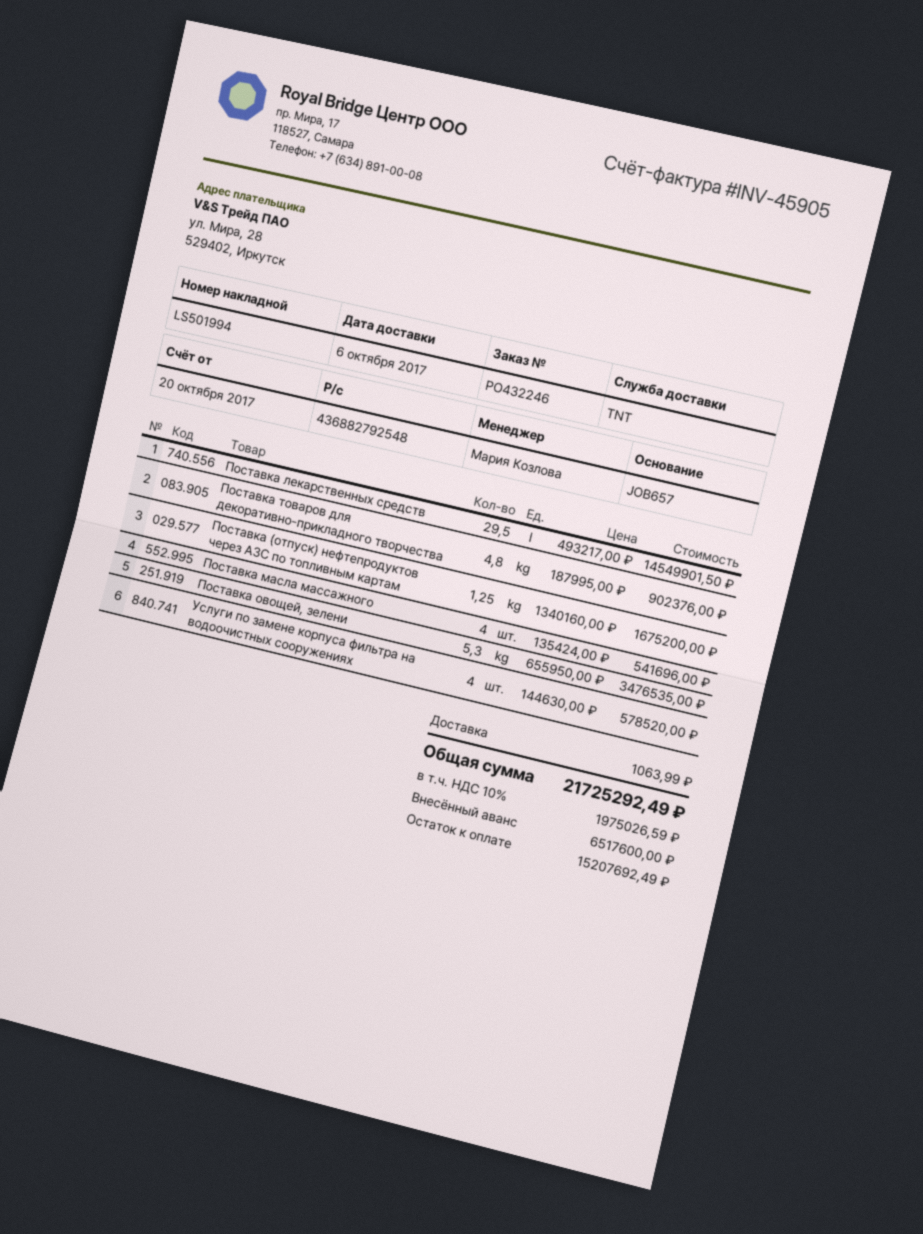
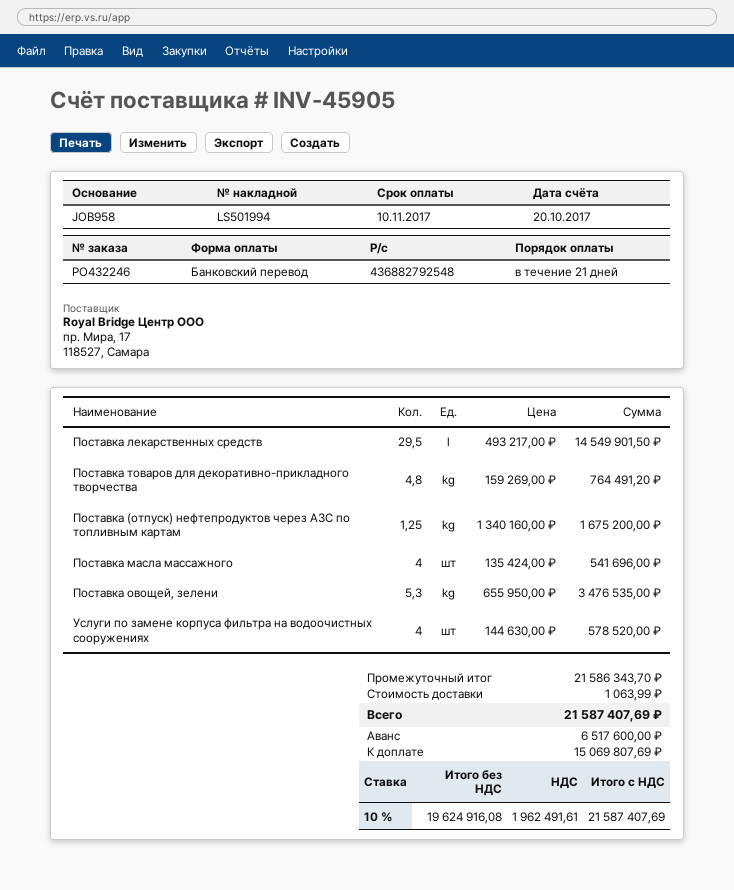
reference: JOB657 -> JOB958
Поставка товаров для декоративно-прикладного творчества: 4.8 x 187995.00 = 902376.00 -> 4.8 x 159269.00 = 764491.20
tax: 10% = 1975026.59 -> 10% = 1962491.61
total: 21725292.49 -> 21587407.69
balance: 15207692.49 -> 15069807.69

